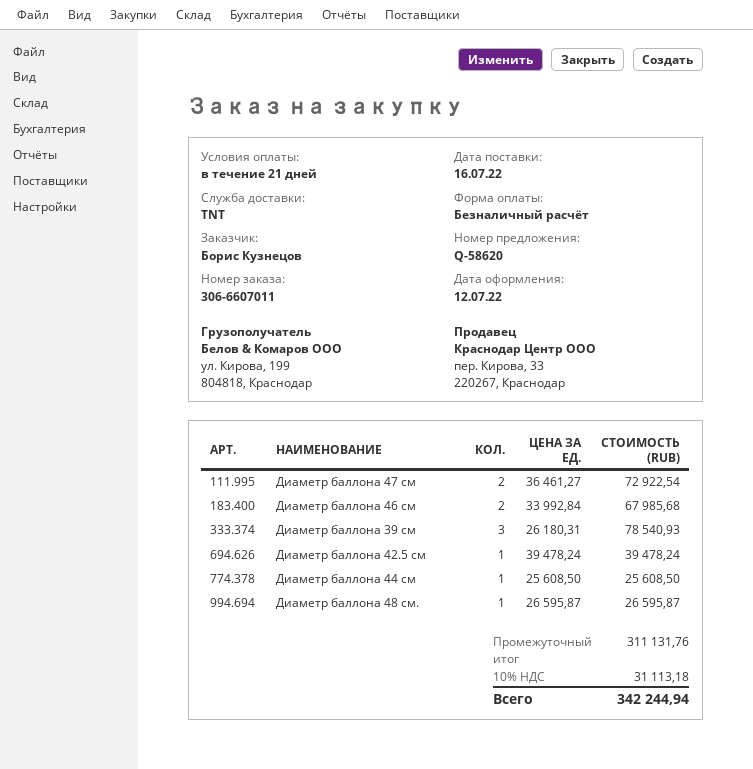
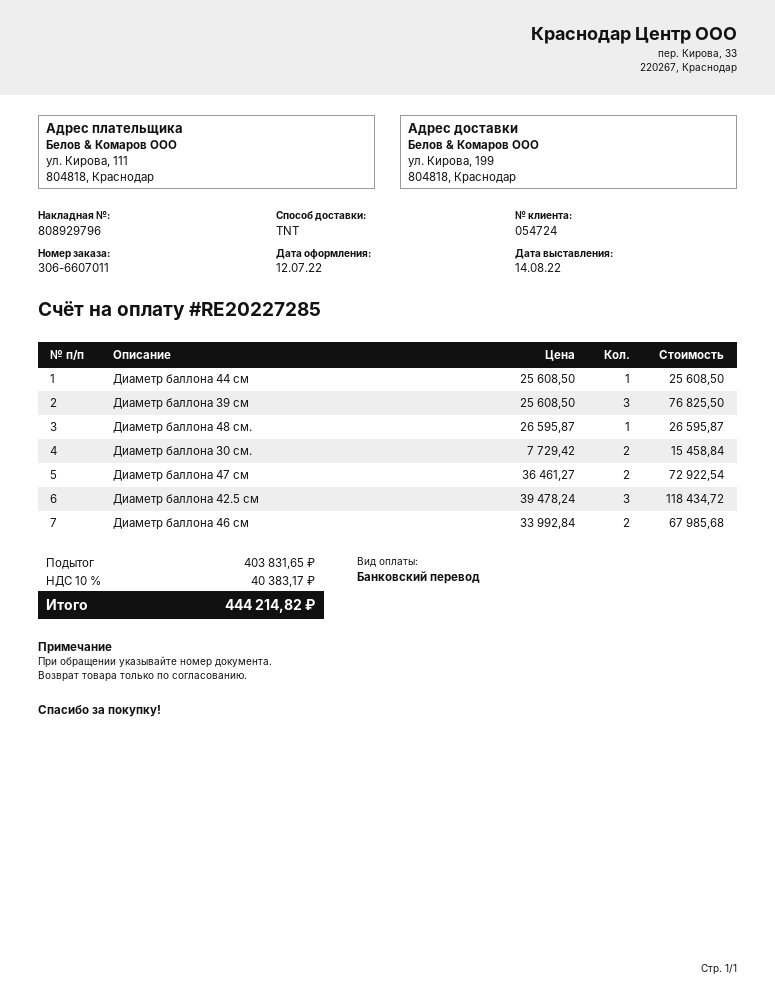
Диаметр баллона 39 см: 3 x 26180.31 = 78540.93 -> 3 x 25608.50 = 76825.50
Диаметр баллона 42.5 см: 1 x 39478.24 = 39478.24 -> 3 x 39478.24 = 118434.72
Диаметр баллона 30 см.: none -> 2 x 7729.42 = 15458.84
subtotal: 311131.76 -> 403831.65
tax: 10% = 31113.18 -> 10% = 40383.17
total: 342244.94 -> 444214.82

